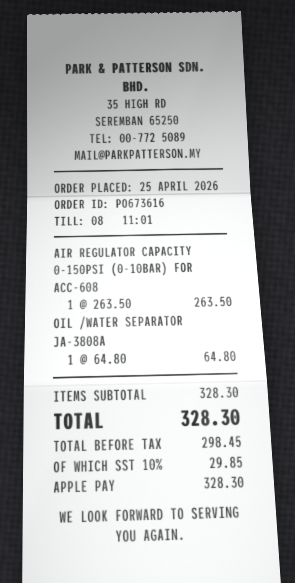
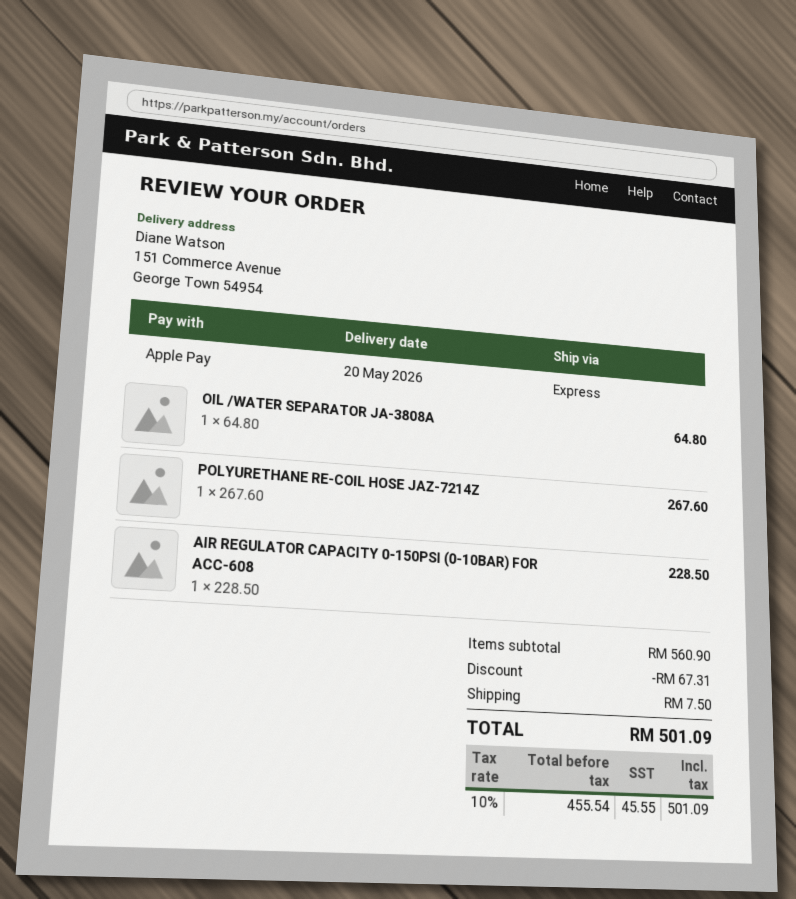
AIR REGULATOR CAPACITY 0-150PSI (0-10BAR) FOR ACC-608: 1 x 263.50 = 263.50 -> 1 x 228.50 = 228.50
POLYURETHANE RE-COIL HOSE JAZ-7214Z: none -> 1 x 267.60 = 267.60
subtotal: 328.30 -> 560.90
discount: none -> 67.31
shipping: none -> 7.50
net: 298.45 -> 455.54
tax: 10% = 29.85 -> 10% = 45.55
total: 328.30 -> 501.09

